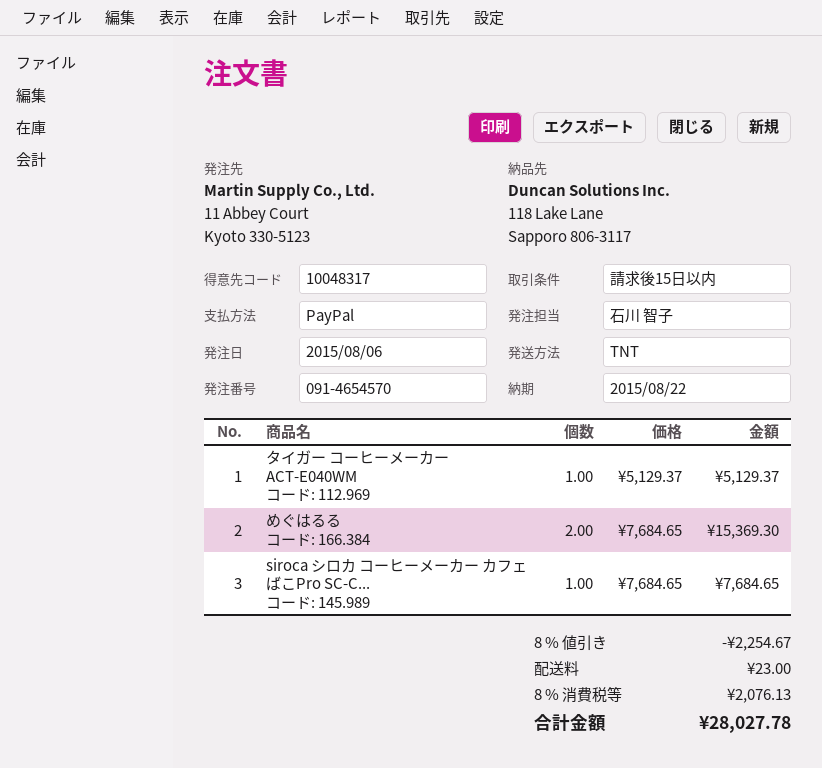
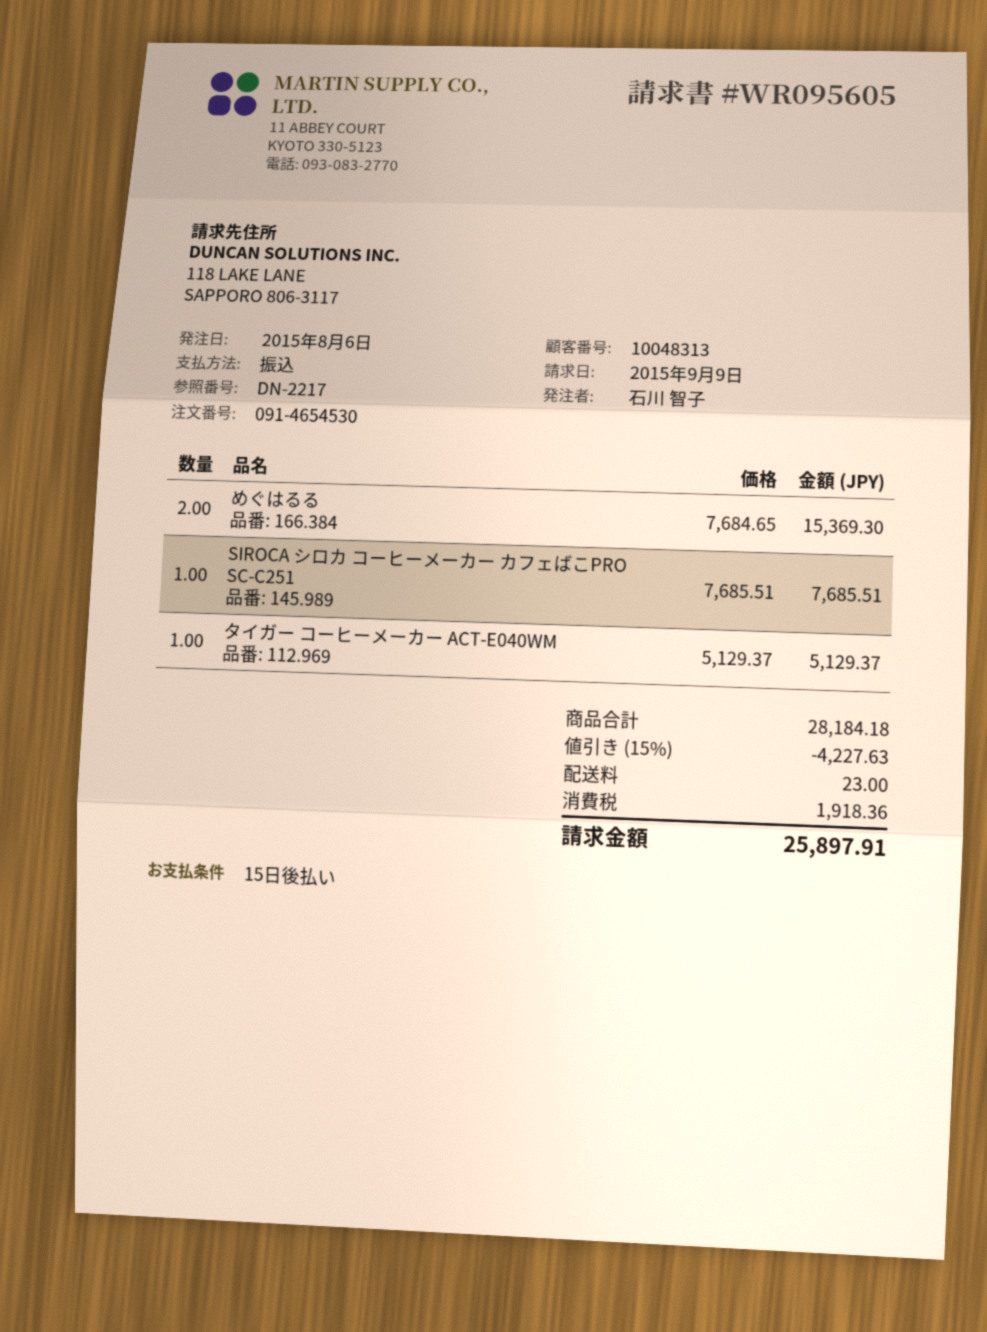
order number: 091-4654570 -> 091-4654530
customer number: 10048317 -> 10048313
payment method: PayPal -> bank transfer
siroca シロカ コーヒーメーカー カフェばこPro SC-C...: 1 x 7684.65 = 7684.65 -> 1 x 7685.51 = 7685.51
discount: 8% = 2254.67 -> 15% = 4227.63
tax: 2076.13 -> 1918.36
total: 28027.78 -> 25897.91

